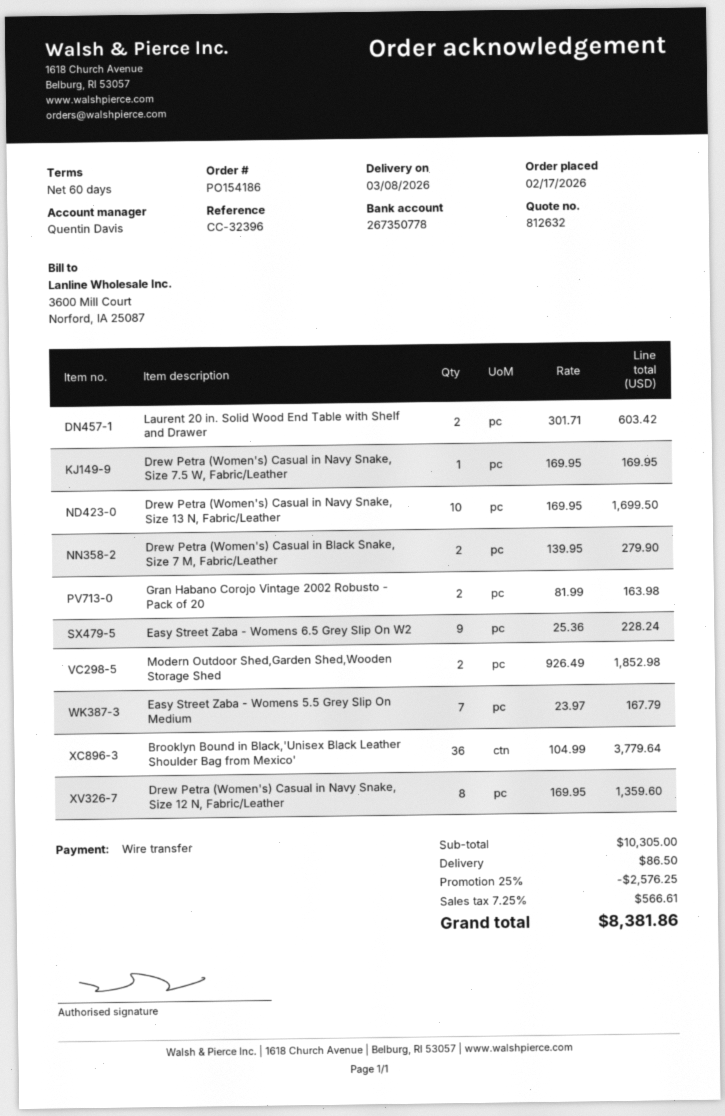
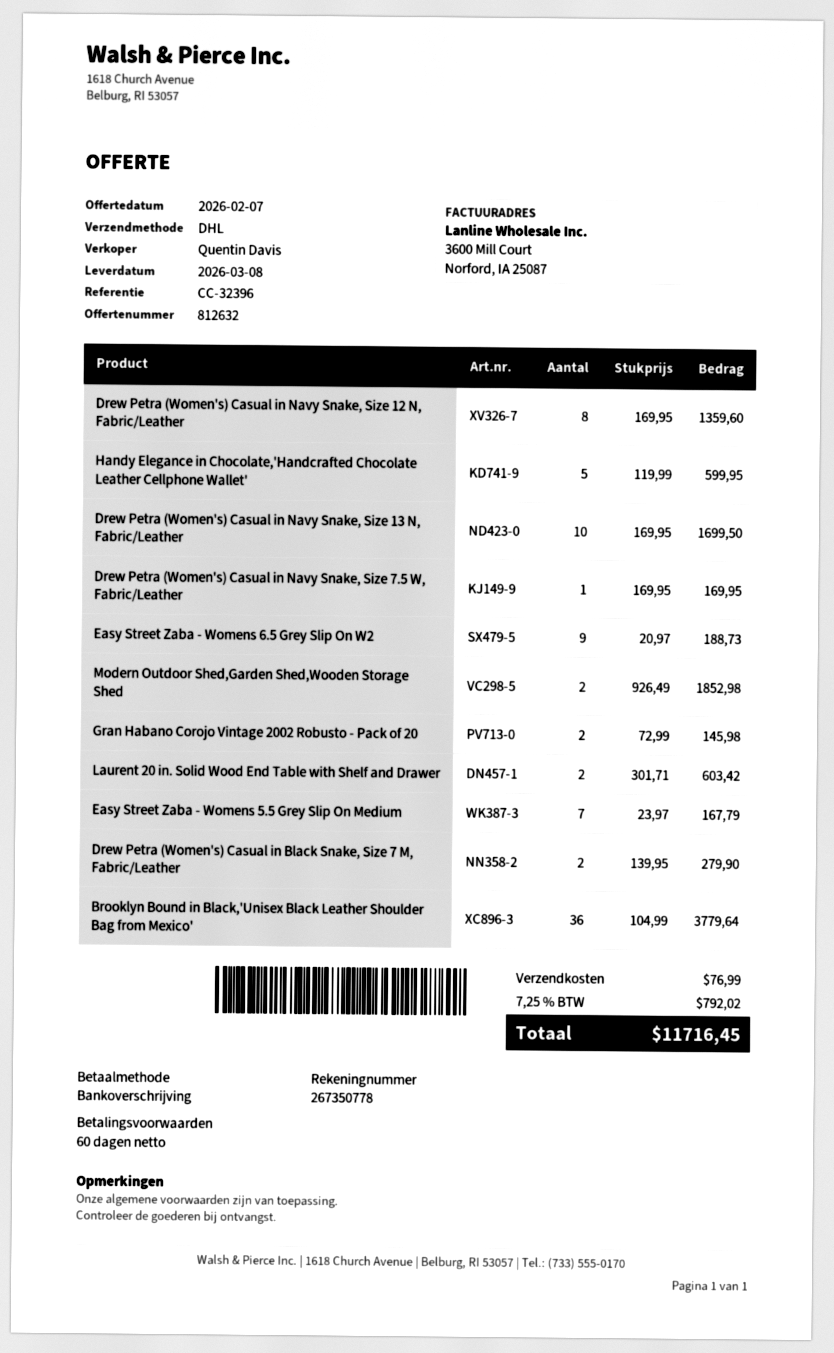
Gran Habano Corojo Vintage 2002 Robusto - Pack of 20: 2 x 81.99 = 163.98 -> 2 x 72.99 = 145.98
Easy Street Zaba - Womens 6.5 Grey Slip On W2: 9 x 25.36 = 228.24 -> 9 x 20.97 = 188.73
Handy Elegance in Chocolate,'Handcrafted Chocolate Leather Cellphone Wallet': none -> 5 x 119.99 = 599.95
discount: 25% = 2576.25 -> none
shipping: 86.50 -> 76.99
tax: 7.25% = 566.61 -> 7.25% = 792.02
total: 8381.86 -> 11716.45

